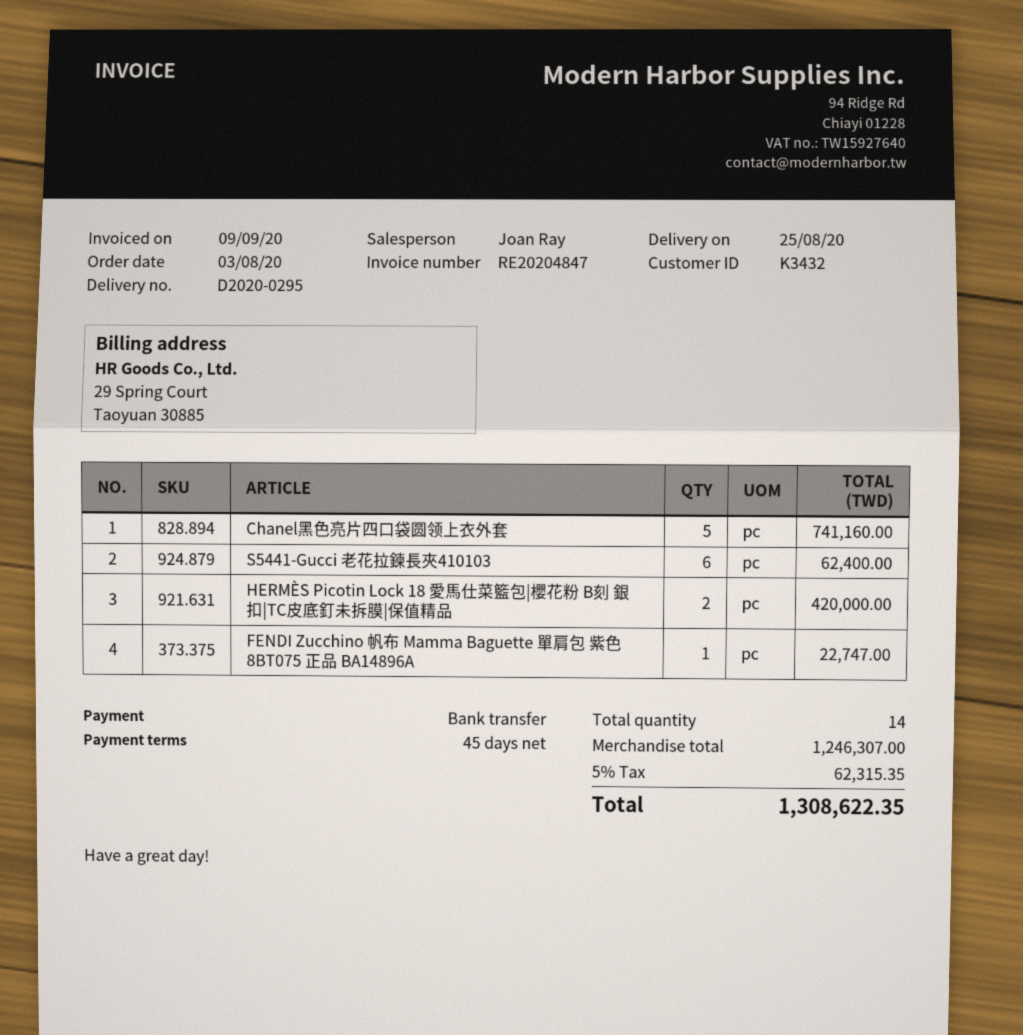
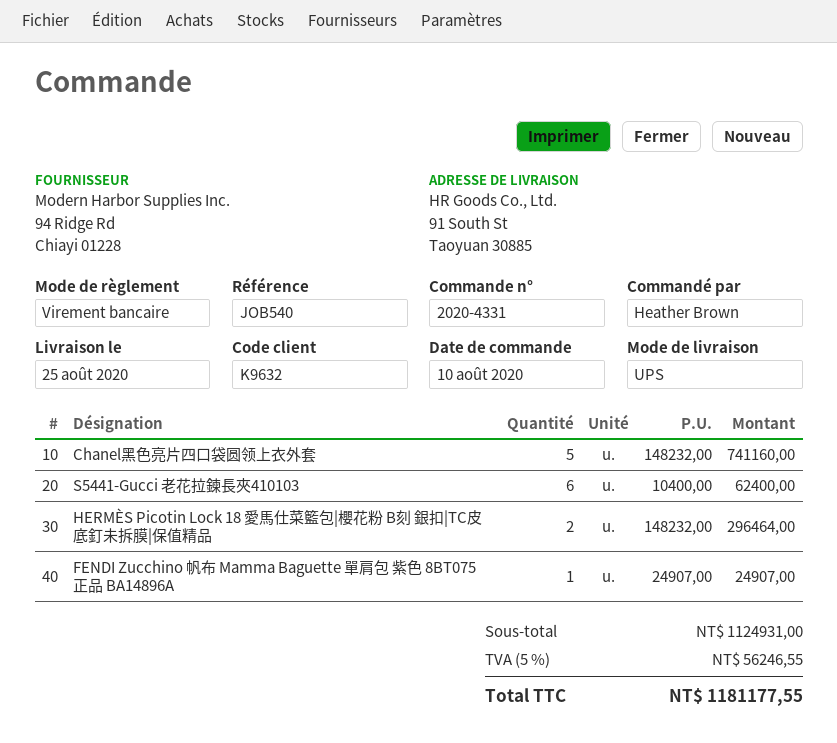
order date: 2020-08-03 -> 2020-08-10
customer number: K3432 -> K9632
HERMÈS Picotin Lock 18 愛馬仕菜籃包|櫻花粉 B刻 銀扣|TC皮底釘未拆膜|保值精品: 2 for 420000.00 -> 2 for 296464.00
FENDI Zucchino 帆布 Mamma Baguette 單肩包 紫色 8BT075 正品 BA14896A: 1 for 22747.00 -> 1 for 24907.00
subtotal: 1246307.00 -> 1124931.00
tax: 5% = 62315.35 -> 5% = 56246.55
total: 1308622.35 -> 1181177.55

